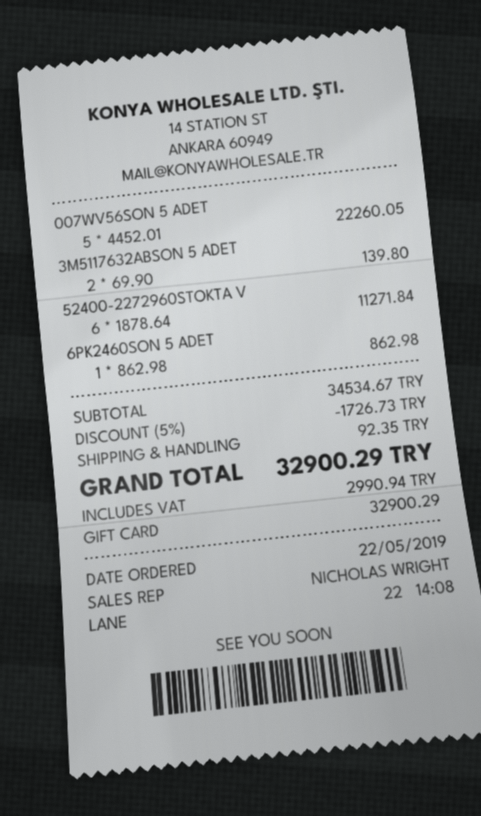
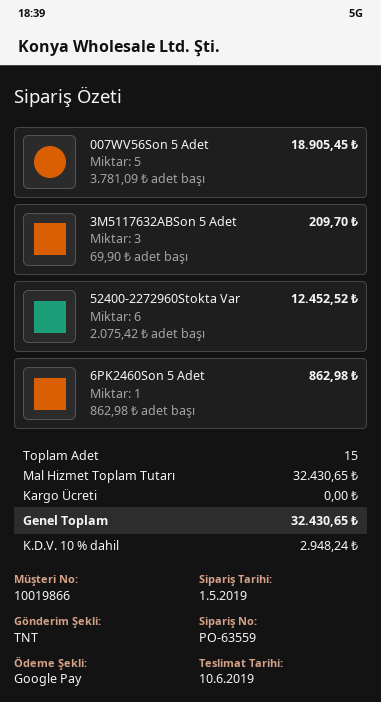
order date: 2019-05-22 -> 2019-05-01
payment method: gift card -> Google Pay
007WV56SON 5 ADET: 5 x 4452.01 = 22260.05 -> 5 x 3781.09 = 18905.45
3M5117632ABSON 5 ADET: 2 x 69.90 = 139.80 -> 3 x 69.90 = 209.70
52400-2272960STOKTA V: 6 x 1878.64 = 11271.84 -> 6 x 2075.42 = 12452.52
subtotal: 34534.67 -> 32430.65
discount: 5% = 1726.73 -> none
shipping: 92.35 -> 0.00
tax: 2990.94 -> 2948.24
total: 32900.29 -> 32430.65

